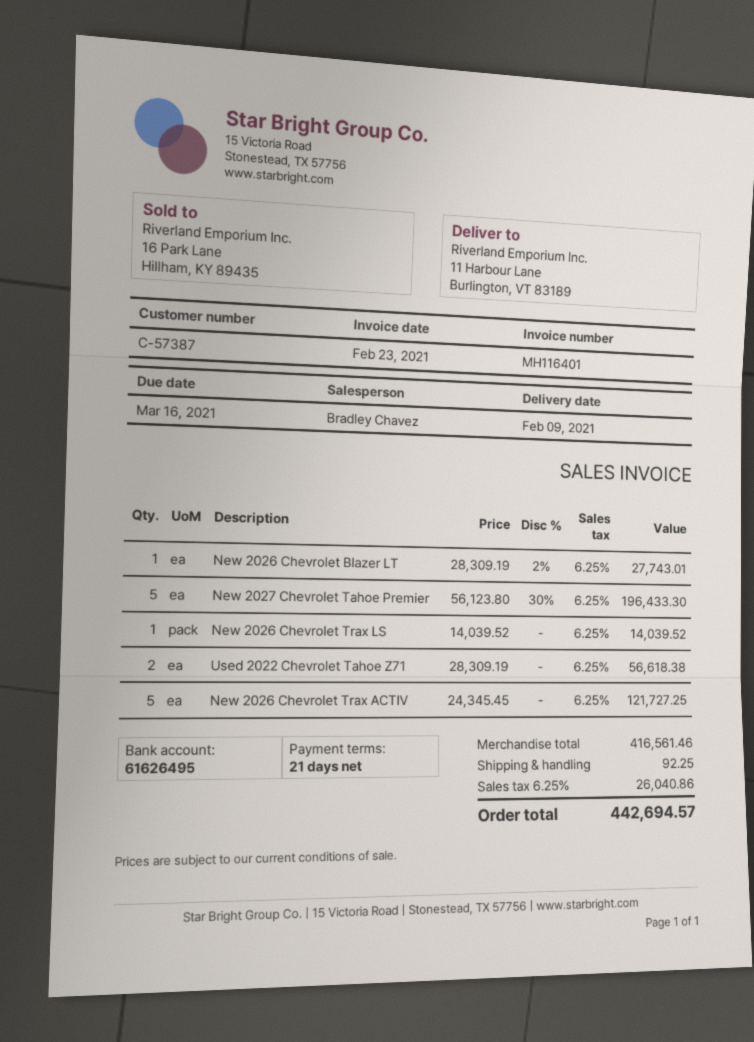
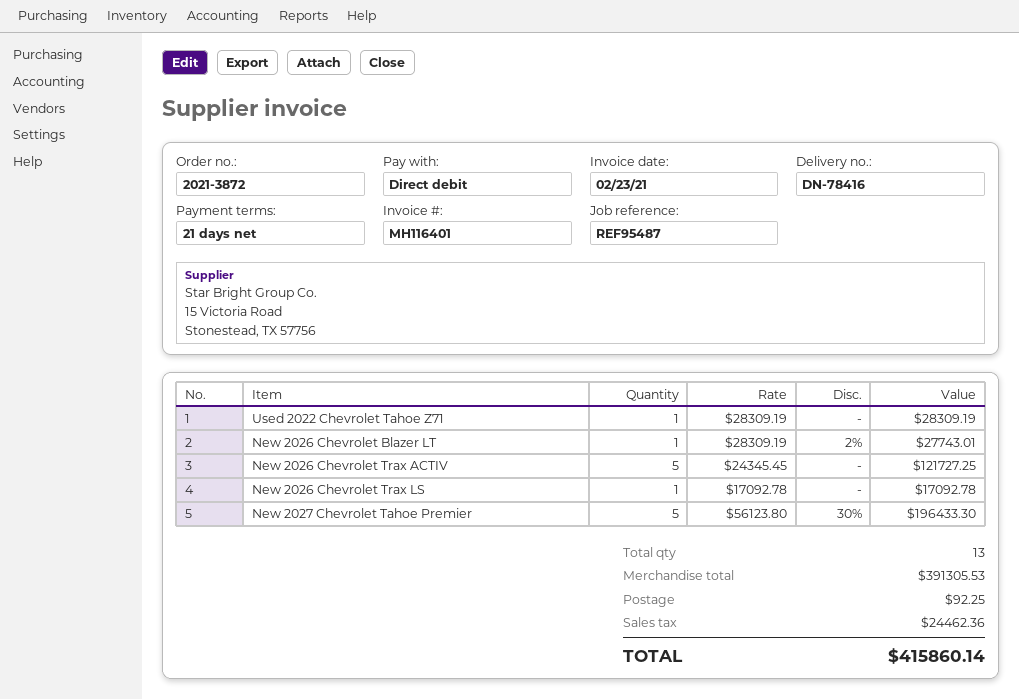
New 2026 Chevrolet Trax LS: 1 x 14039.52 = 14039.52 -> 1 x 17092.78 = 17092.78
Used 2022 Chevrolet Tahoe Z71: 2 x 28309.19 = 56618.38 -> 1 x 28309.19 = 28309.19
subtotal: 416561.46 -> 391305.53
tax: 26040.86 -> 24462.36
total: 442694.57 -> 415860.14

